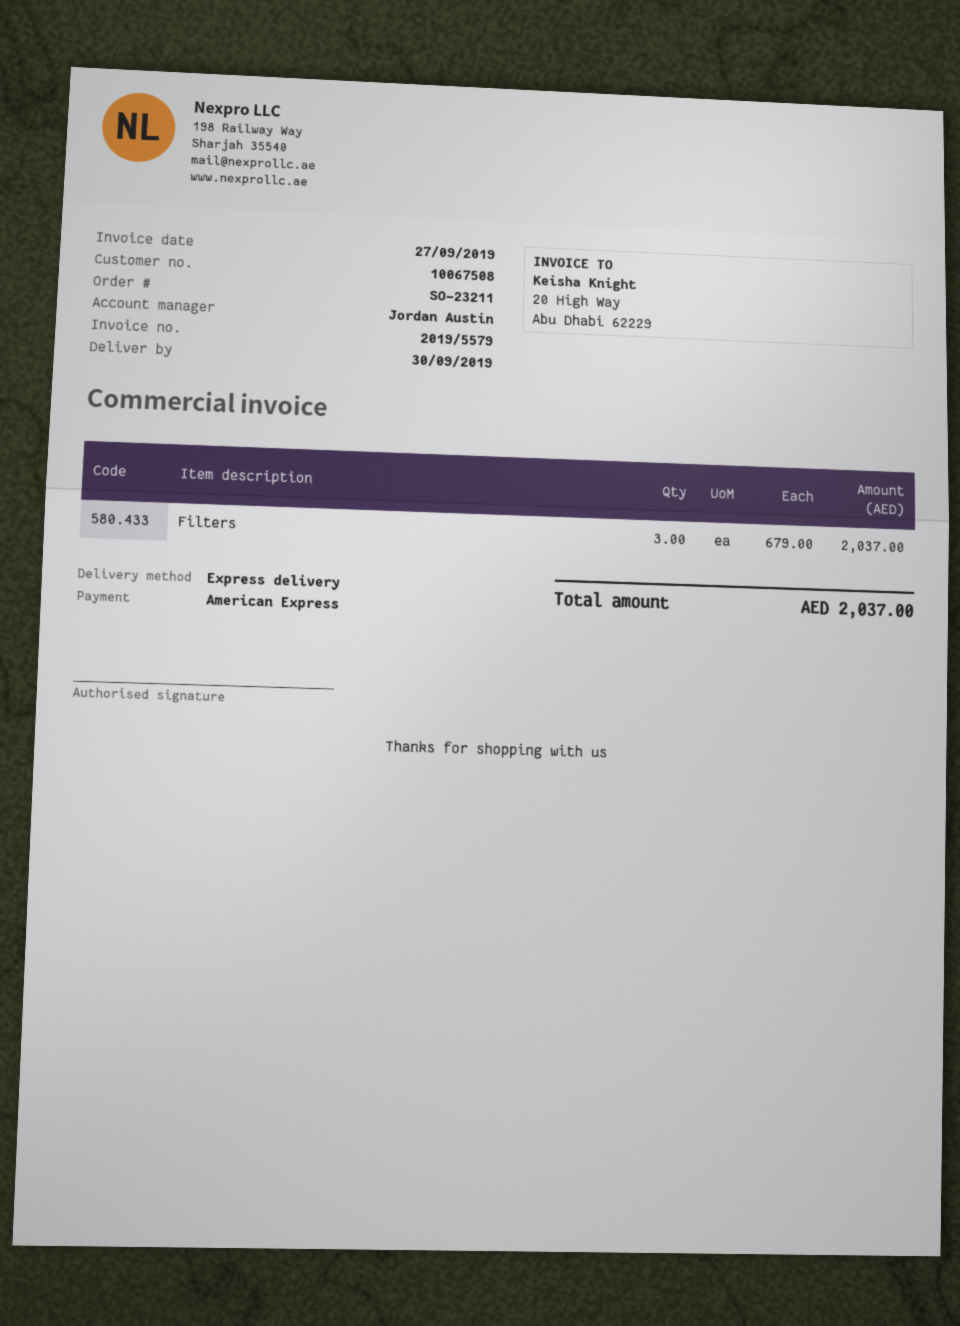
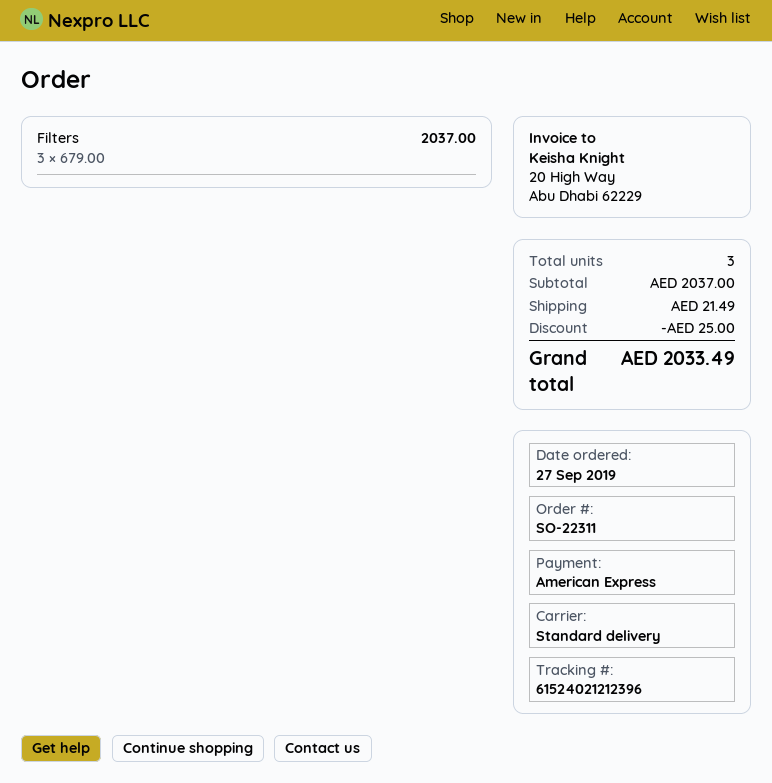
order number: SO-23211 -> SO-22311
shipping method: express -> standard
discount: none -> 25.00
shipping: none -> 21.49
total: 2037.00 -> 2033.49

